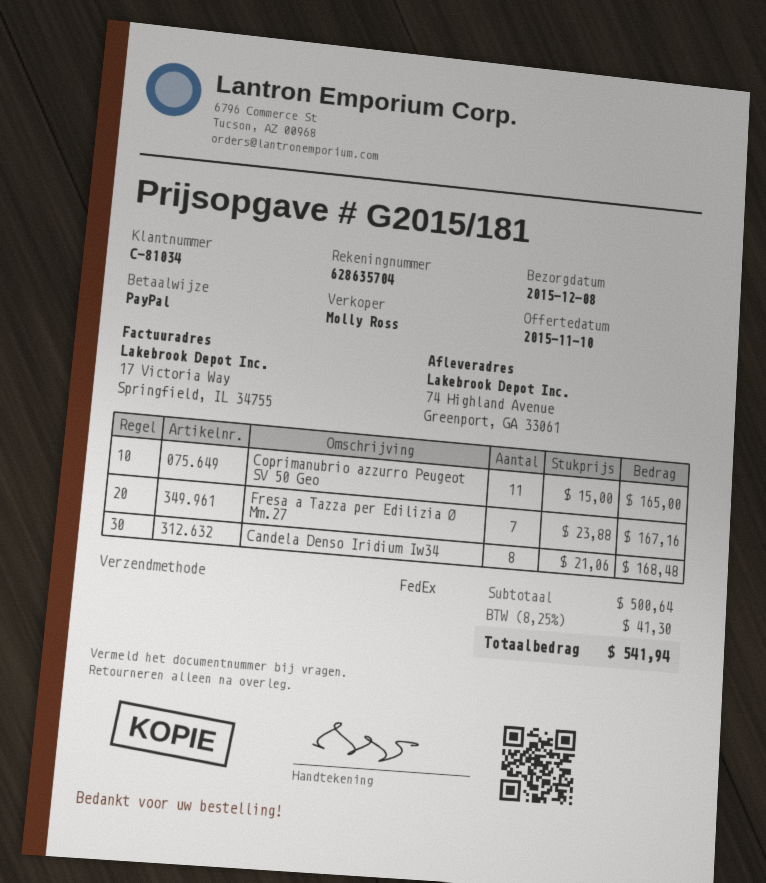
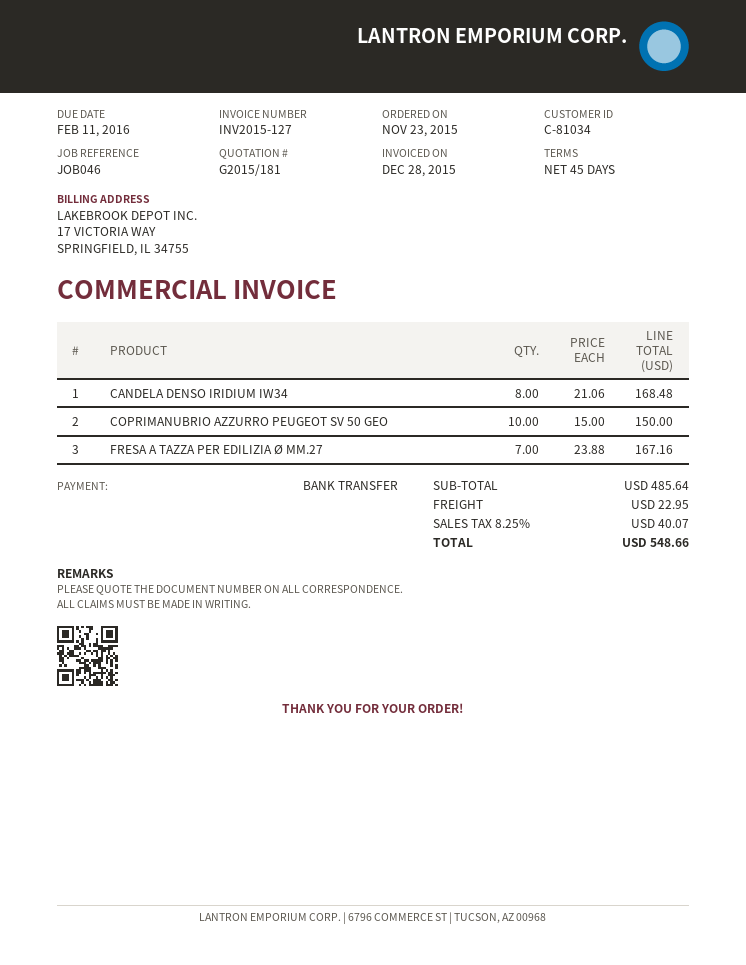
payment method: PayPal -> bank transfer
Coprimanubrio azzurro Peugeot SV 50 Geo: 11 x 15.00 = 165.00 -> 10 x 15.00 = 150.00
subtotal: 500.64 -> 485.64
shipping: none -> 22.95
tax: 8.25% = 41.30 -> 8.25% = 40.07
total: 541.94 -> 548.66

